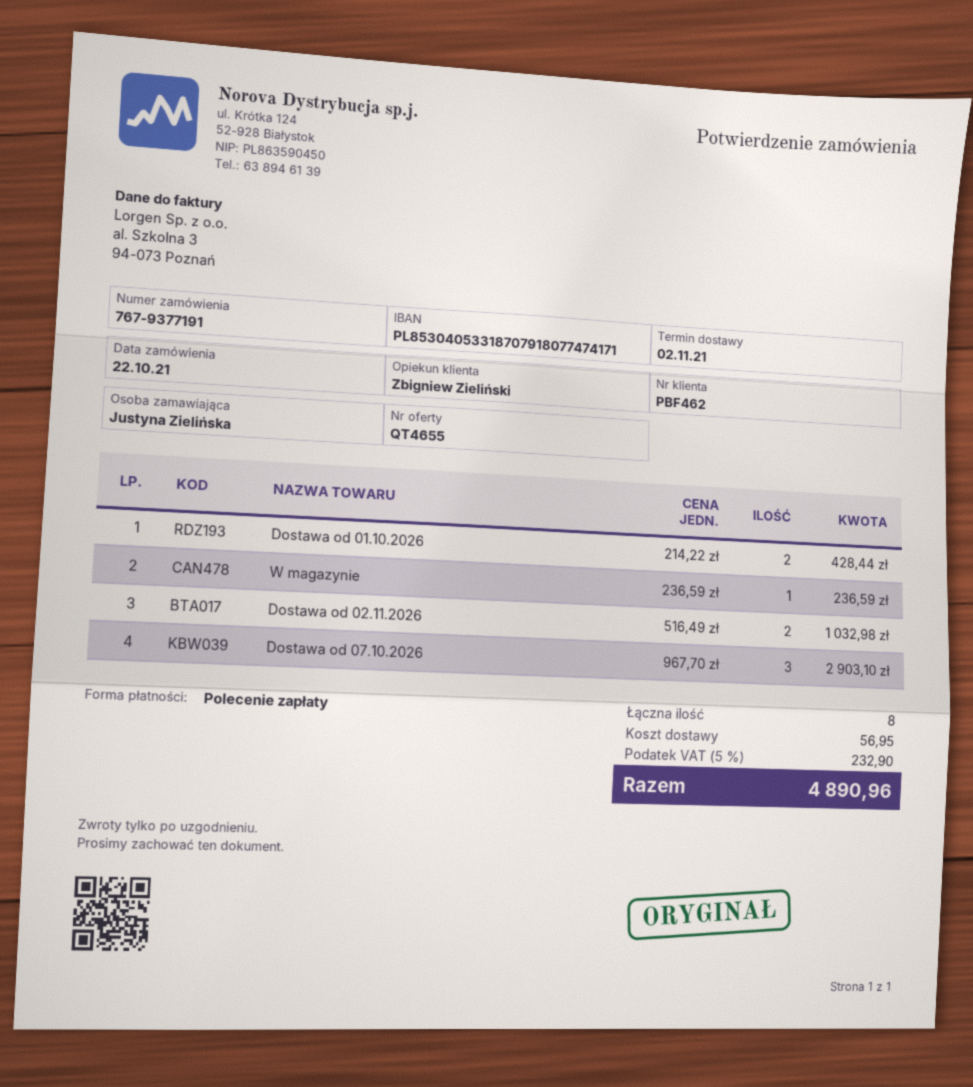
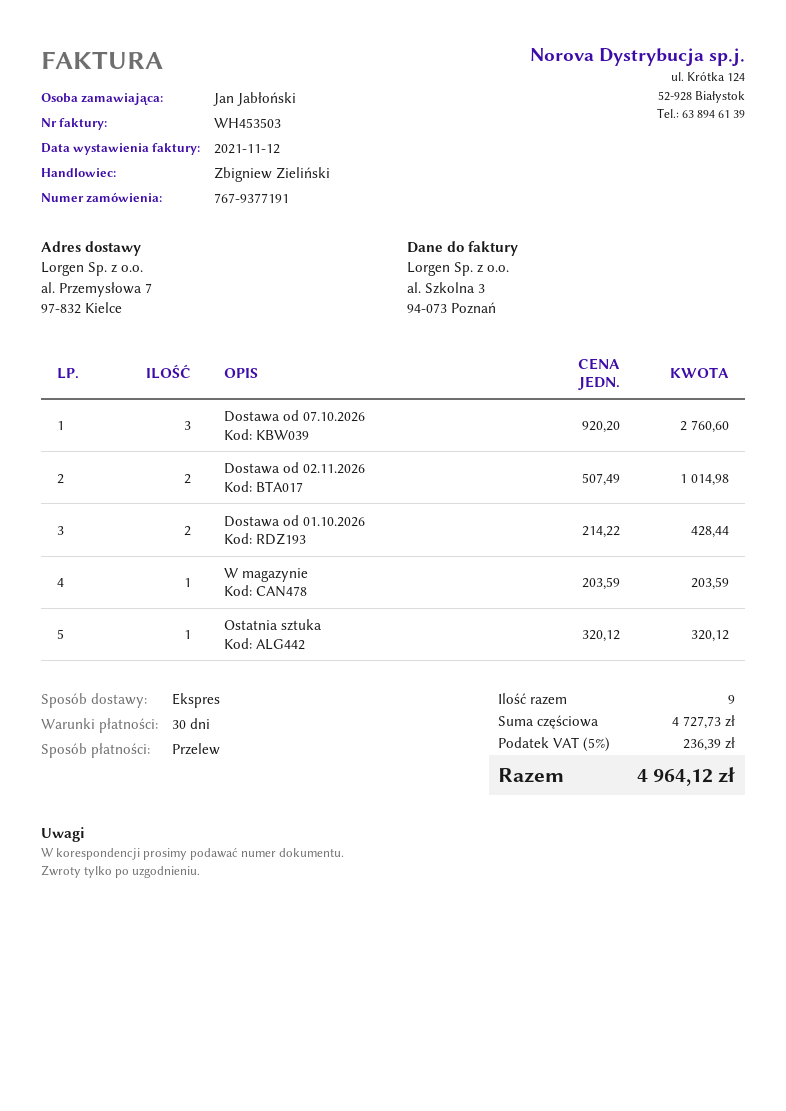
ordered by: Justyna Zielińska -> Jan Jabłoński
payment method: direct debit -> bank transfer
W magazynie: 1 x 236.59 = 236.59 -> 1 x 203.59 = 203.59
Dostawa od 02.11.2026: 2 x 516.49 = 1032.98 -> 2 x 507.49 = 1014.98
Dostawa od 07.10.2026: 3 x 967.70 = 2903.10 -> 3 x 920.20 = 2760.60
Ostatnia sztuka: none -> 1 x 320.12 = 320.12
total quantity: 8 -> 9
shipping: 56.95 -> none
tax: 5% = 232.90 -> 5% = 236.39
total: 4890.96 -> 4964.12

